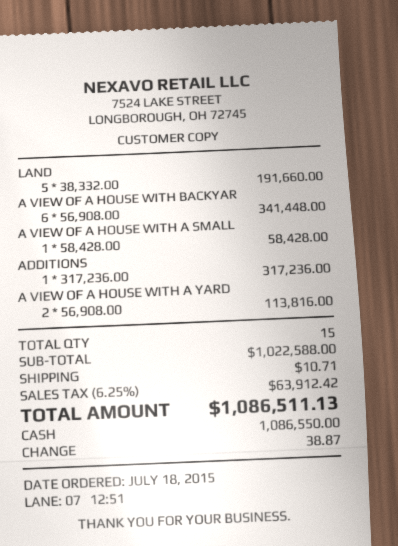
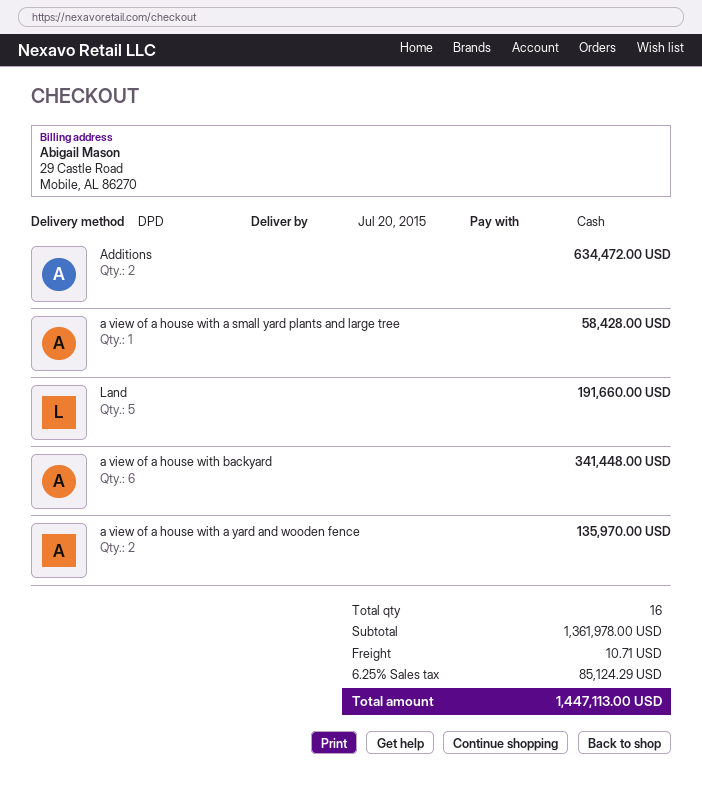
ADDITIONS: 1 for 317236.00 -> 2 for 634472.00
A VIEW OF A HOUSE WITH A YARD: 2 for 113816.00 -> 2 for 135970.00
total quantity: 15 -> 16
subtotal: 1022588.00 -> 1361978.00
tax: 6.25% = 63912.42 -> 6.25% = 85124.29
total: 1086511.13 -> 1447113.00

